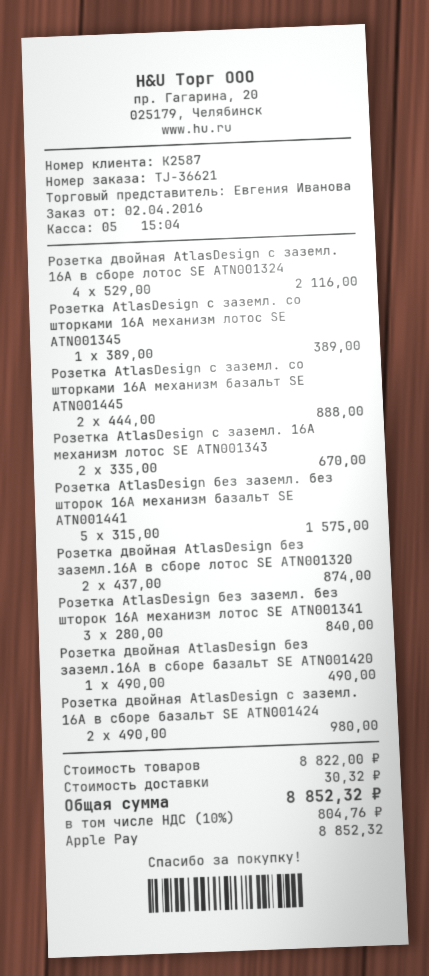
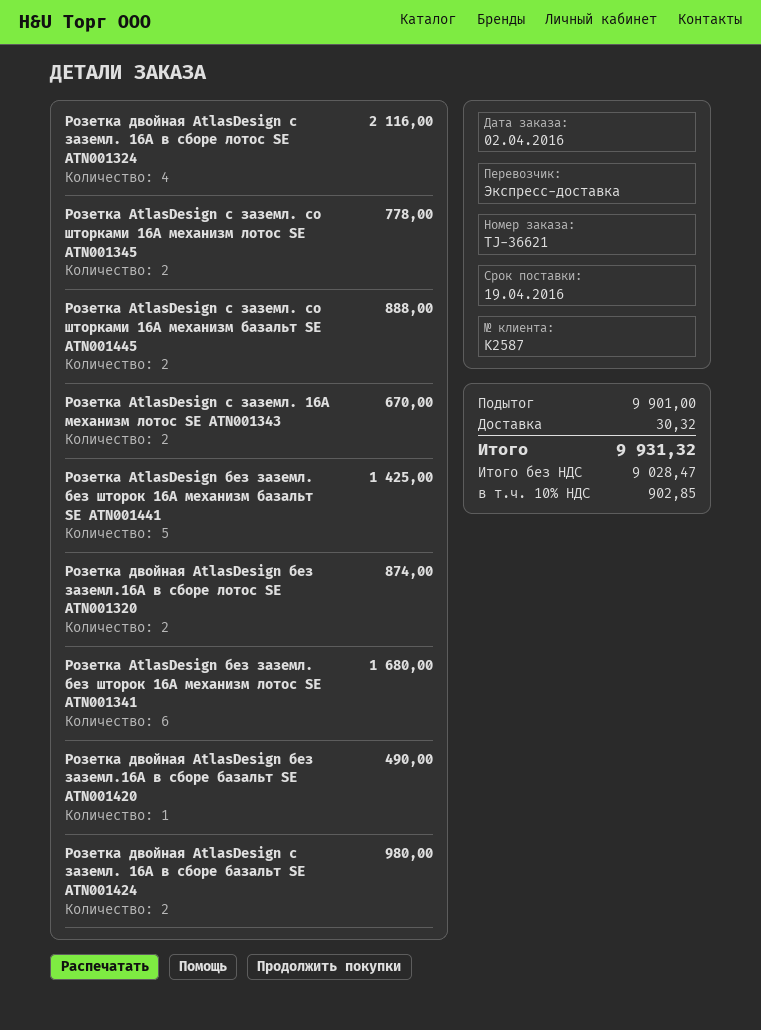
Розетка AtlasDesign с заземл. со шторками 16А механизм лотос SE ATN001345: 1 for 389.00 -> 2 for 778.00
Розетка AtlasDesign без заземл. без шторок 16А механизм базальт SE ATN001441: 5 for 1575.00 -> 5 for 1425.00
Розетка AtlasDesign без заземл. без шторок 16А механизм лотос SE ATN001341: 3 for 840.00 -> 6 for 1680.00
subtotal: 8822.00 -> 9901.00
tax: 10% = 804.76 -> 10% = 902.85
total: 8852.32 -> 9931.32

